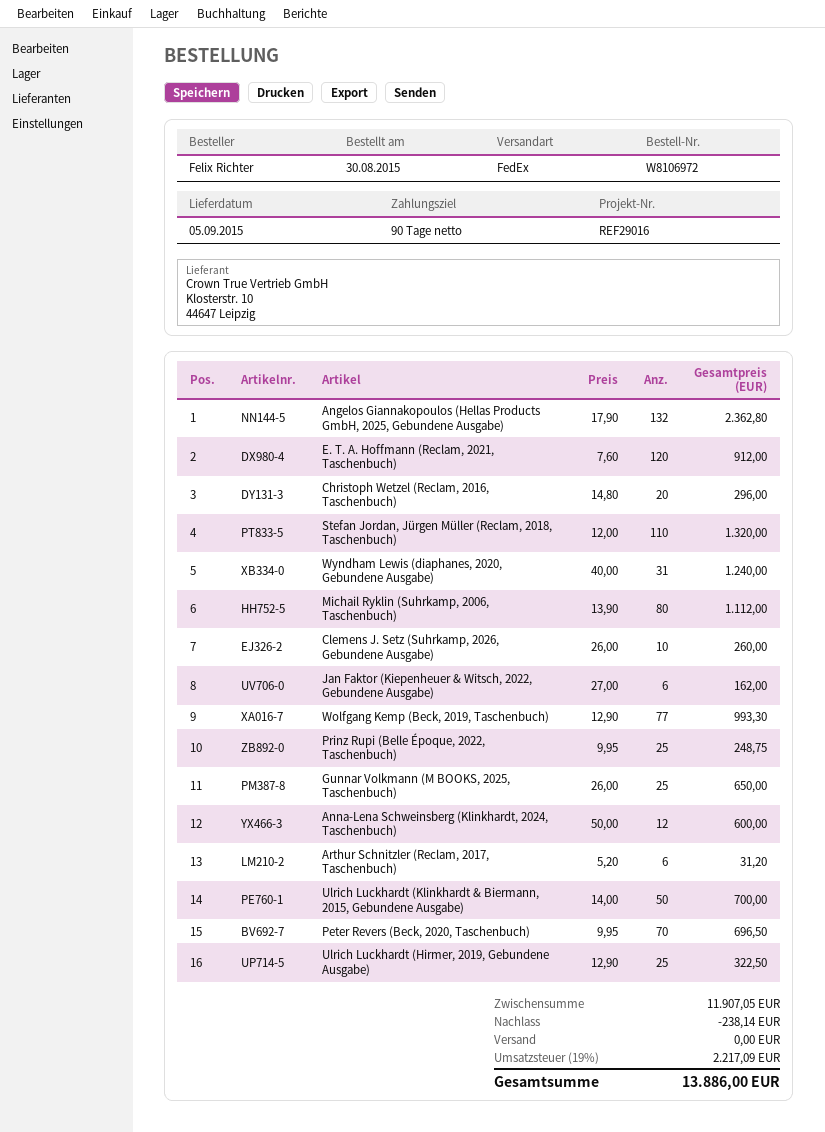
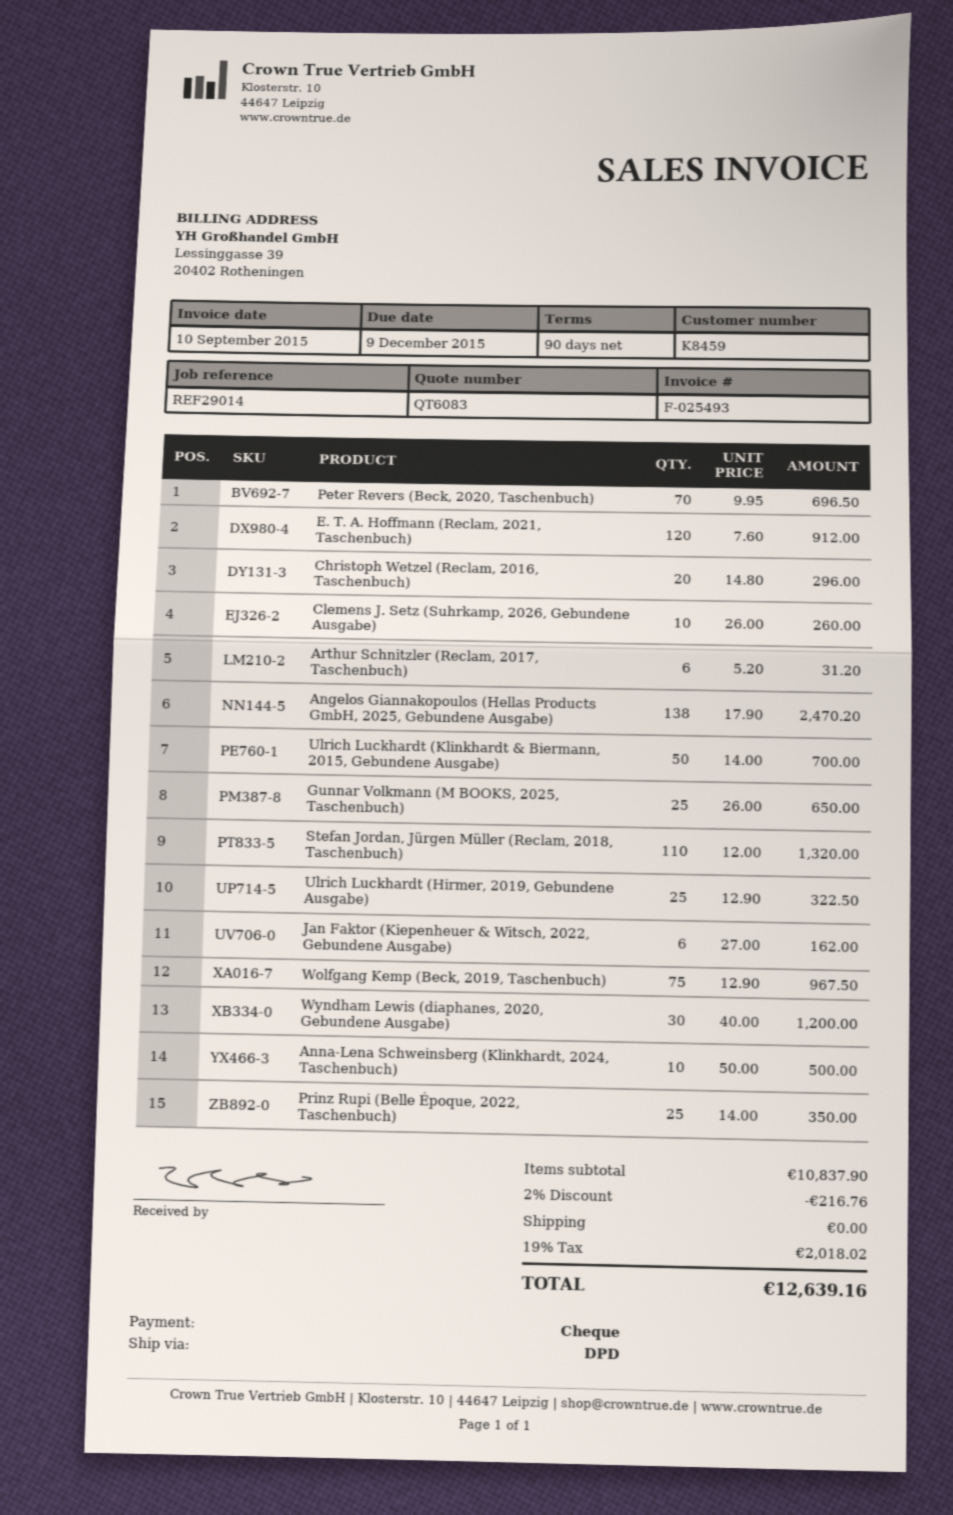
reference: REF29016 -> REF29014
shipping method: FedEx -> DPD
Angelos Giannakopoulos (Hellas Products GmbH, 2025, Gebundene Ausgabe): 132 x 17.90 = 2362.80 -> 138 x 17.90 = 2470.20
Wyndham Lewis (diaphanes, 2020, Gebundene Ausgabe): 31 x 40.00 = 1240.00 -> 30 x 40.00 = 1200.00
Michail Ryklin (Suhrkamp, 2006, Taschenbuch): 80 x 13.90 = 1112.00 -> none
Wolfgang Kemp (Beck, 2019, Taschenbuch): 77 x 12.90 = 993.30 -> 75 x 12.90 = 967.50
Prinz Rupi (Belle Époque, 2022, Taschenbuch): 25 x 9.95 = 248.75 -> 25 x 14.00 = 350.00
Anna-Lena Schweinsberg (Klinkhardt, 2024, Taschenbuch): 12 x 50.00 = 600.00 -> 10 x 50.00 = 500.00
subtotal: 11907.05 -> 10837.90
discount: 238.14 -> 216.76
tax: 19% = 2217.09 -> 19% = 2018.02
total: 13886.00 -> 12639.16

